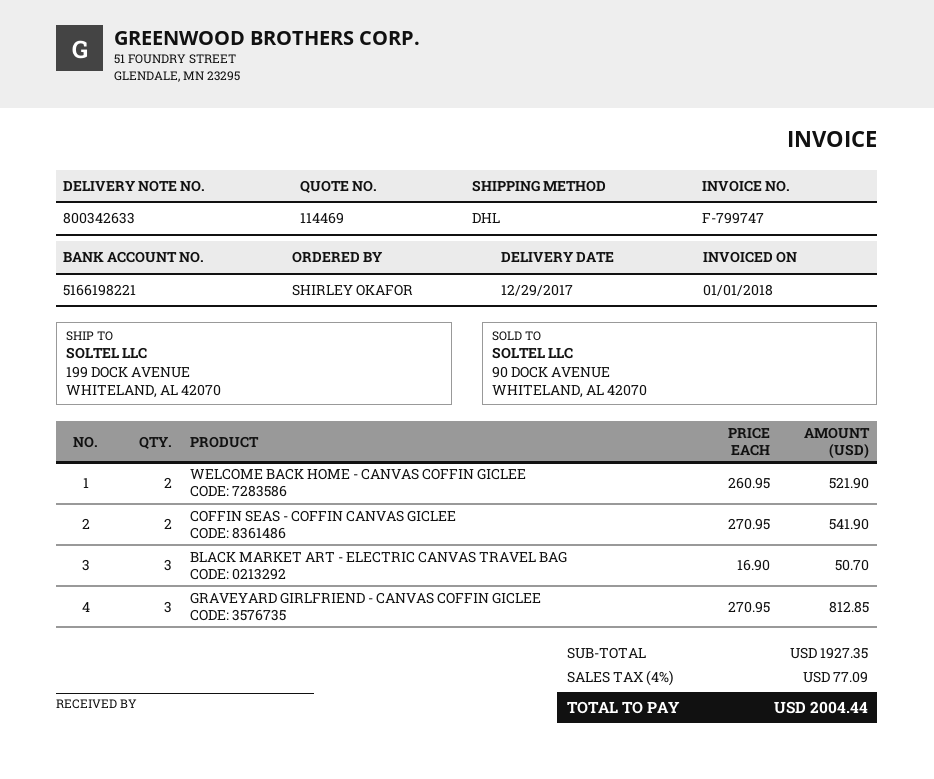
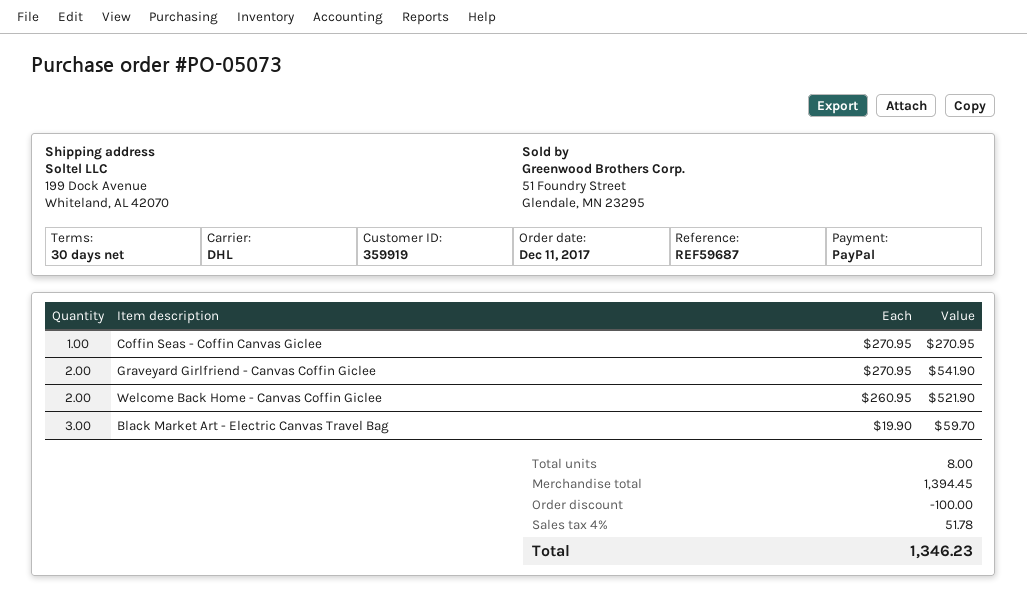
COFFIN SEAS - COFFIN CANVAS GICLEE: 2 x 270.95 = 541.90 -> 1 x 270.95 = 270.95
BLACK MARKET ART - ELECTRIC CANVAS TRAVEL BAG: 3 x 16.90 = 50.70 -> 3 x 19.90 = 59.70
GRAVEYARD GIRLFRIEND - CANVAS COFFIN GICLEE: 3 x 270.95 = 812.85 -> 2 x 270.95 = 541.90
subtotal: 1927.35 -> 1394.45
discount: none -> 100.00
tax: 4% = 77.09 -> 4% = 51.78
total: 2004.44 -> 1346.23

